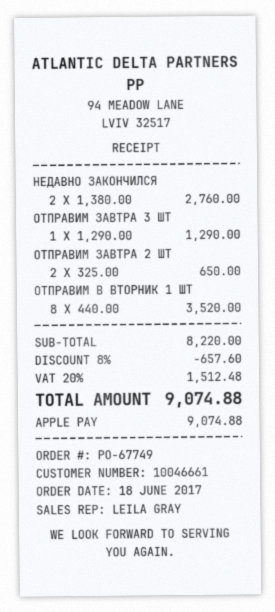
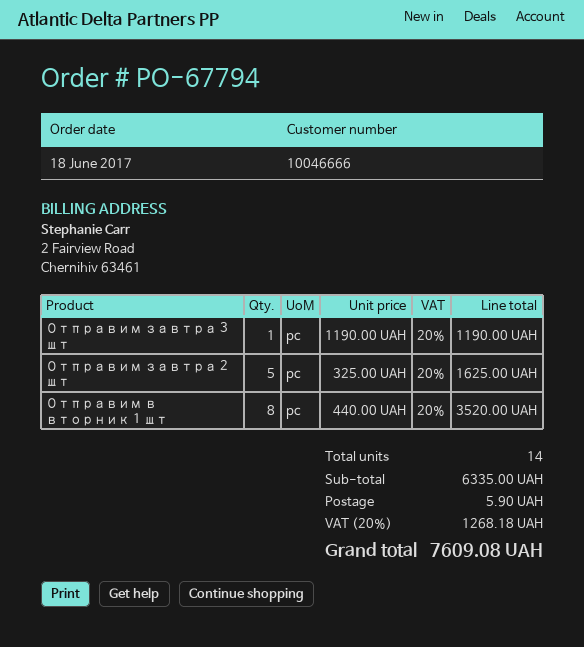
order number: PO-67749 -> PO-67794
customer number: 10046661 -> 10046666
НЕДАВНО ЗАКОНЧИЛСЯ: 2 x 1380.00 = 2760.00 -> none
ОТПРАВИМ ЗАВТРА 3 ШТ: 1 x 1290.00 = 1290.00 -> 1 x 1190.00 = 1190.00
ОТПРАВИМ ЗАВТРА 2 ШТ: 2 x 325.00 = 650.00 -> 5 x 325.00 = 1625.00
subtotal: 8220.00 -> 6335.00
discount: 8% = 657.60 -> none
shipping: none -> 5.90
tax: 20% = 1512.48 -> 20% = 1268.18
total: 9074.88 -> 7609.08

